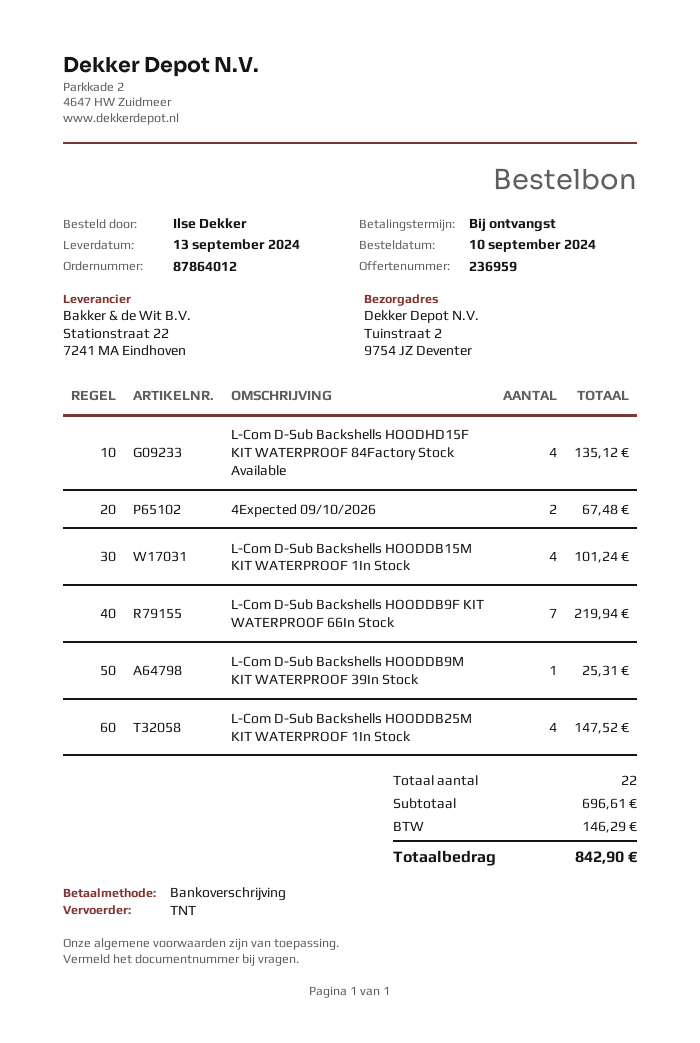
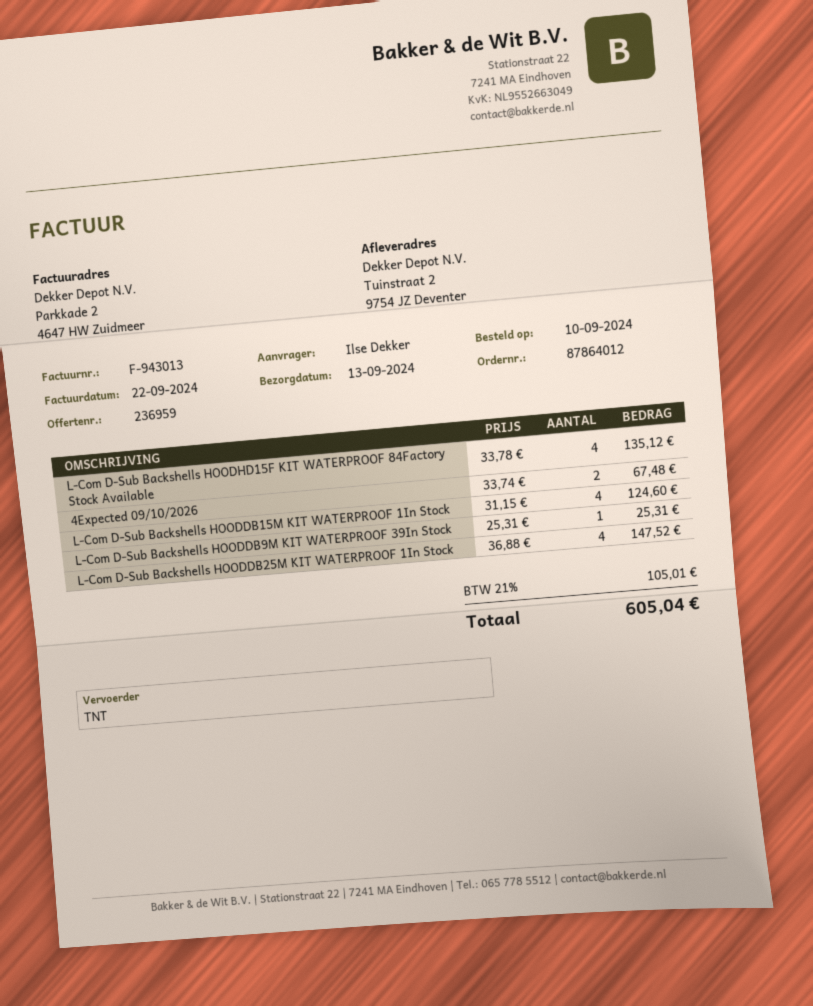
L-Com D-Sub Backshells HOODDB15M KIT WATERPROOF 1In Stock: 4 for 101.24 -> 4 for 124.60
L-Com D-Sub Backshells HOODDB9F KIT WATERPROOF 66In Stock: 7 for 219.94 -> none
tax: 146.29 -> 105.01
total: 842.90 -> 605.04

